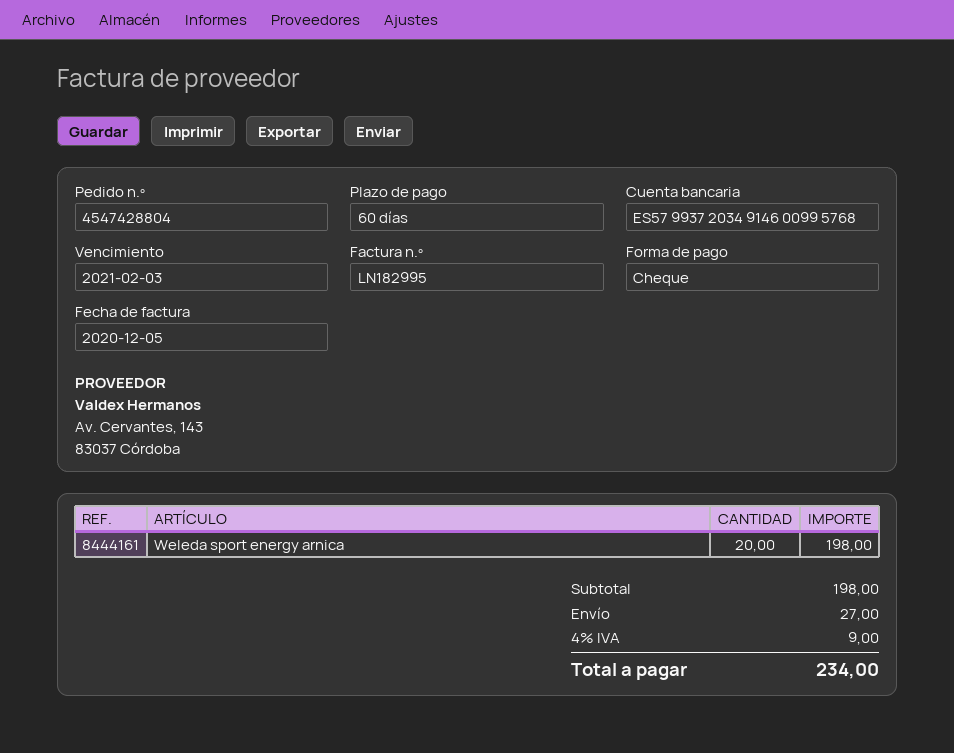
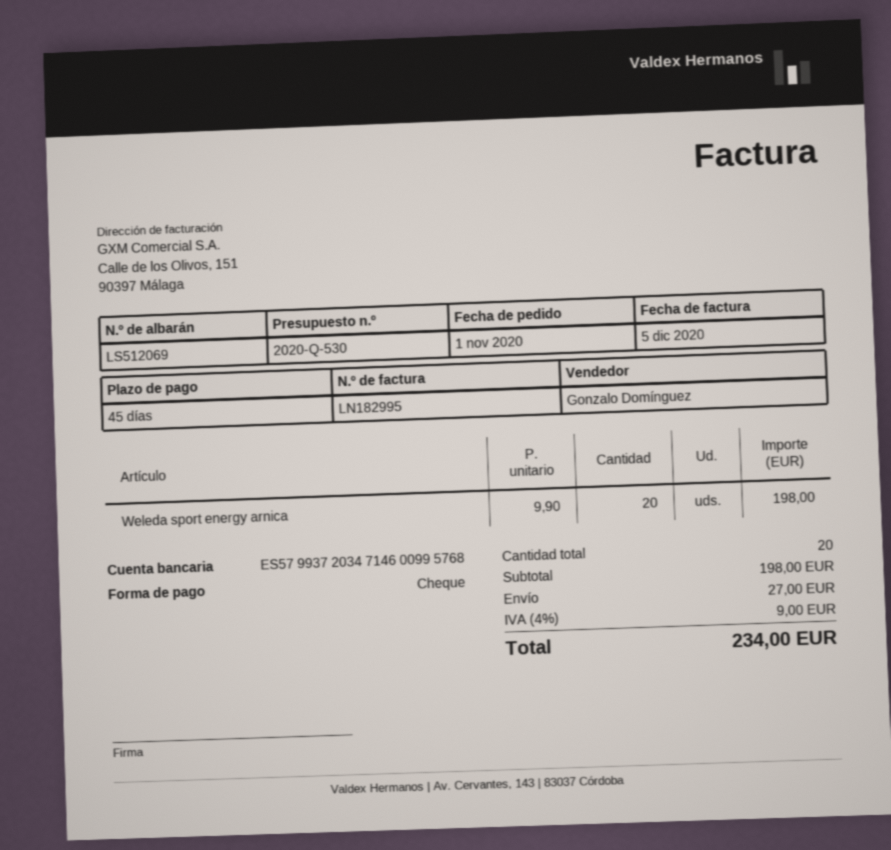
payment terms: 60 days -> 45 days
bank account: ES5799372034914600995768 -> ES5799372034714600995768

